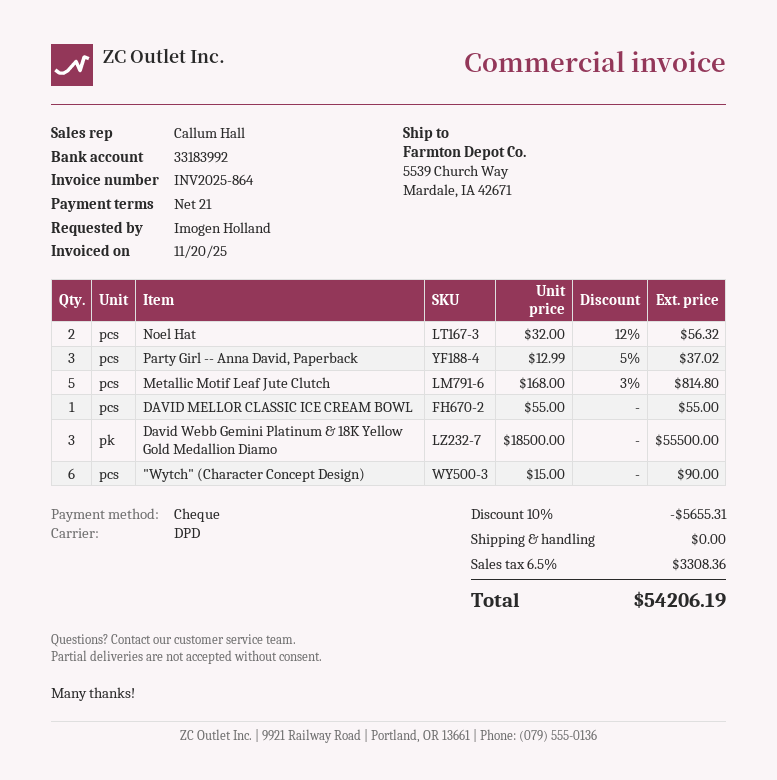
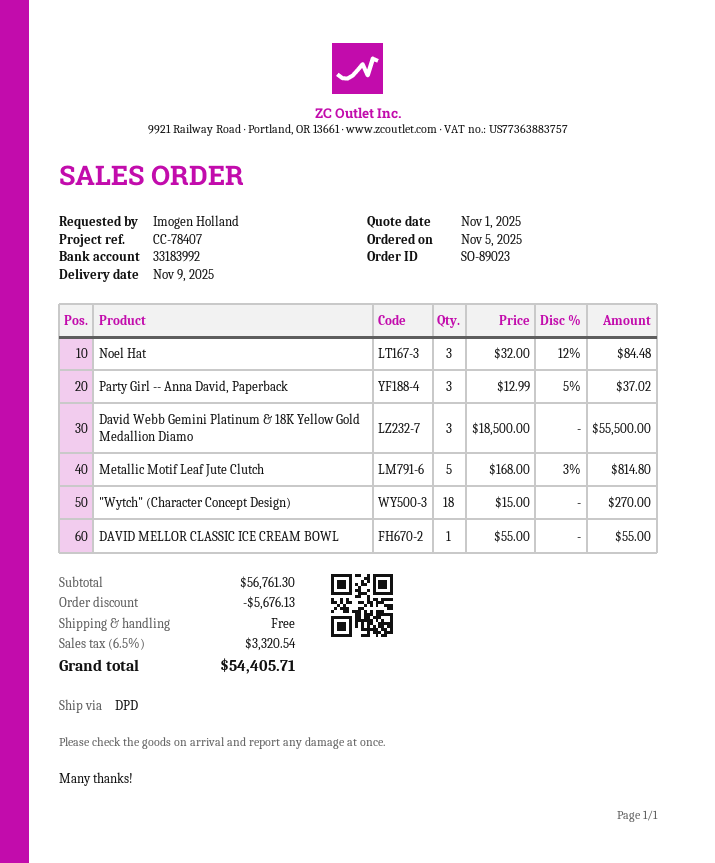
Noel Hat: 2 x 32.00 - 12% = 56.32 -> 3 x 32.00 - 12% = 84.48
"Wytch" (Character Concept Design): 6 x 15.00 = 90.00 -> 18 x 15.00 = 270.00
discount: 5655.31 -> 5676.13
tax: 6.5% = 3308.36 -> 6.5% = 3320.54
total: 54206.19 -> 54405.71

